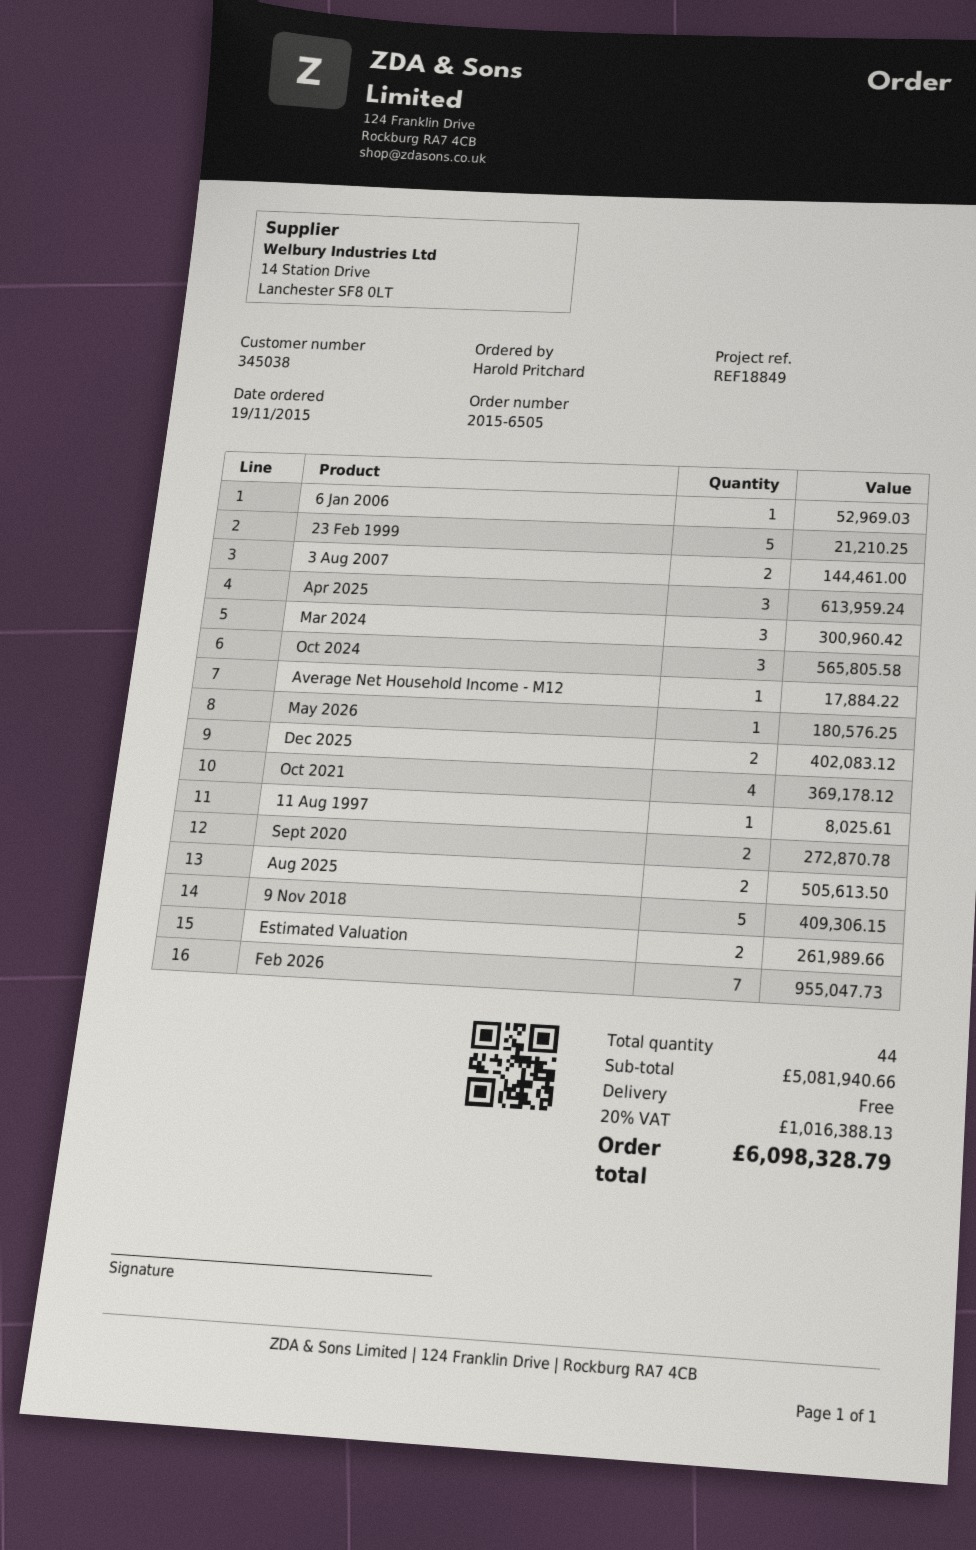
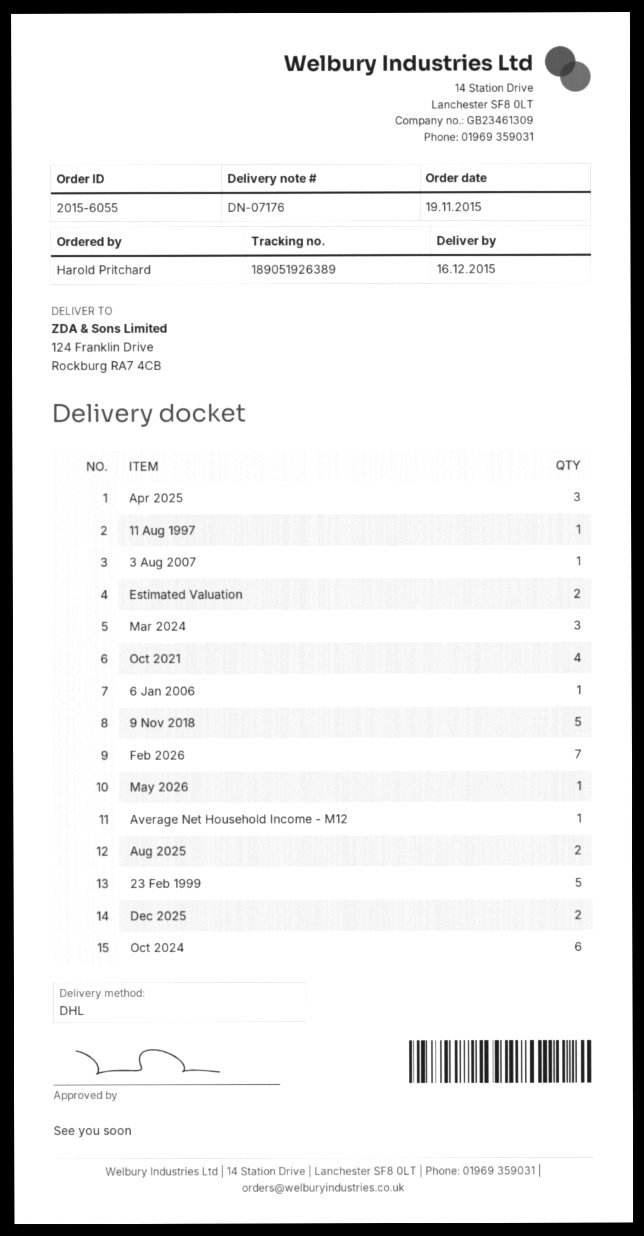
order number: 2015-6505 -> 2015-6055
3 Aug 2007: 2 -> 1
Oct 2024: 3 -> 6
Sept 2020: 2 -> none

